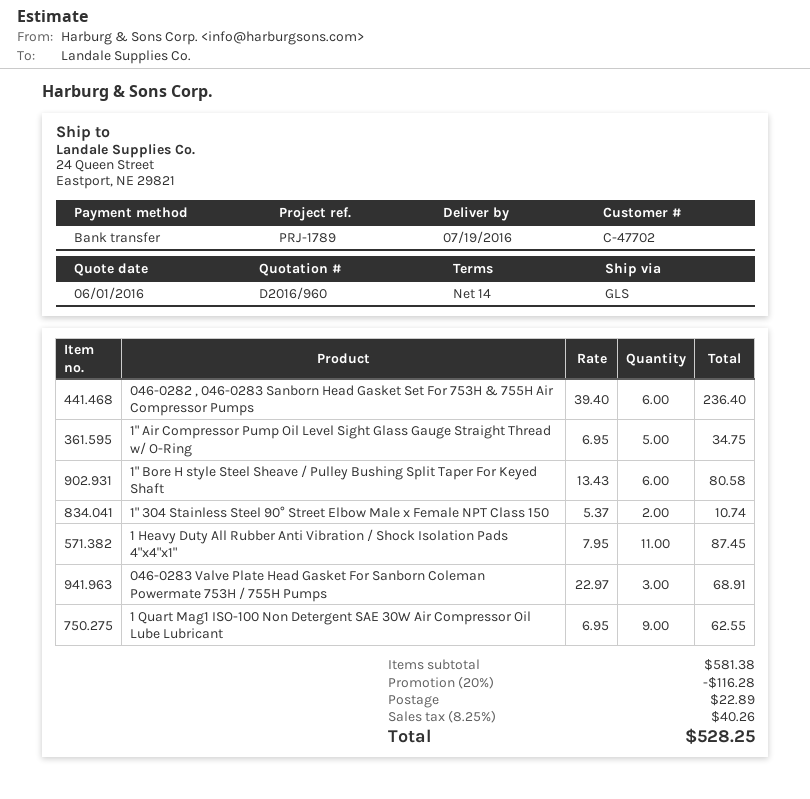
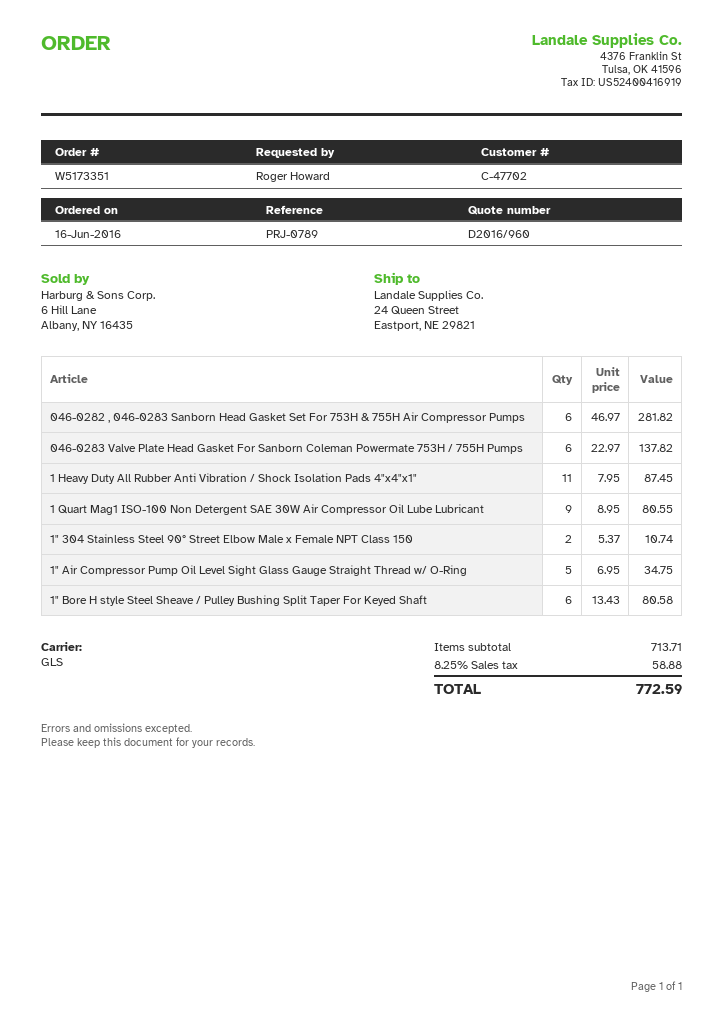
reference: PRJ-1789 -> PRJ-0789
046-0282 , 046-0283 Sanborn Head Gasket Set For 753H & 755H Air Compressor Pumps: 6 x 39.40 = 236.40 -> 6 x 46.97 = 281.82
046-0283 Valve Plate Head Gasket For Sanborn Coleman Powermate 753H / 755H Pumps: 3 x 22.97 = 68.91 -> 6 x 22.97 = 137.82
1 Quart Mag1 ISO-100 Non Detergent SAE 30W Air Compressor Oil Lube Lubricant: 9 x 6.95 = 62.55 -> 9 x 8.95 = 80.55
subtotal: 581.38 -> 713.71
discount: 20% = 116.28 -> none
shipping: 22.89 -> none
tax: 8.25% = 40.26 -> 8.25% = 58.88
total: 528.25 -> 772.59

